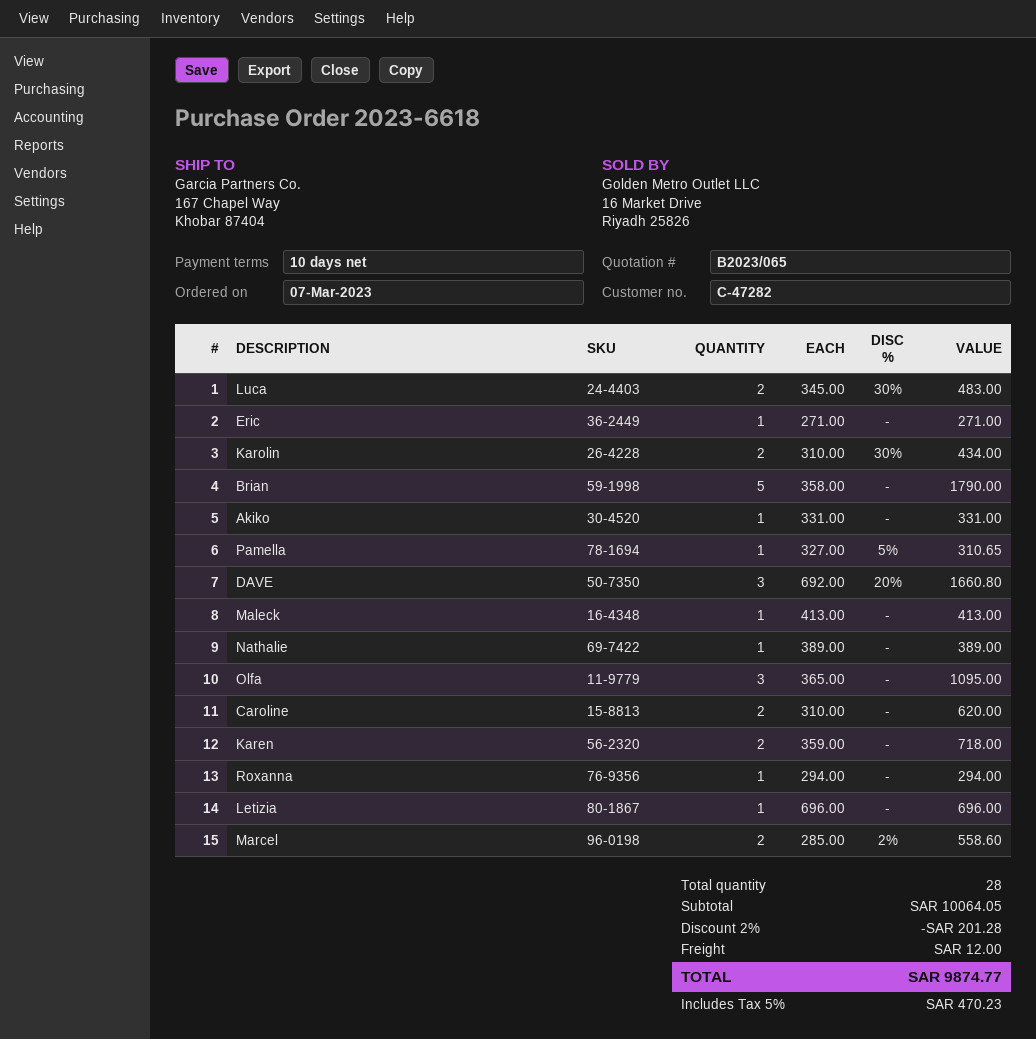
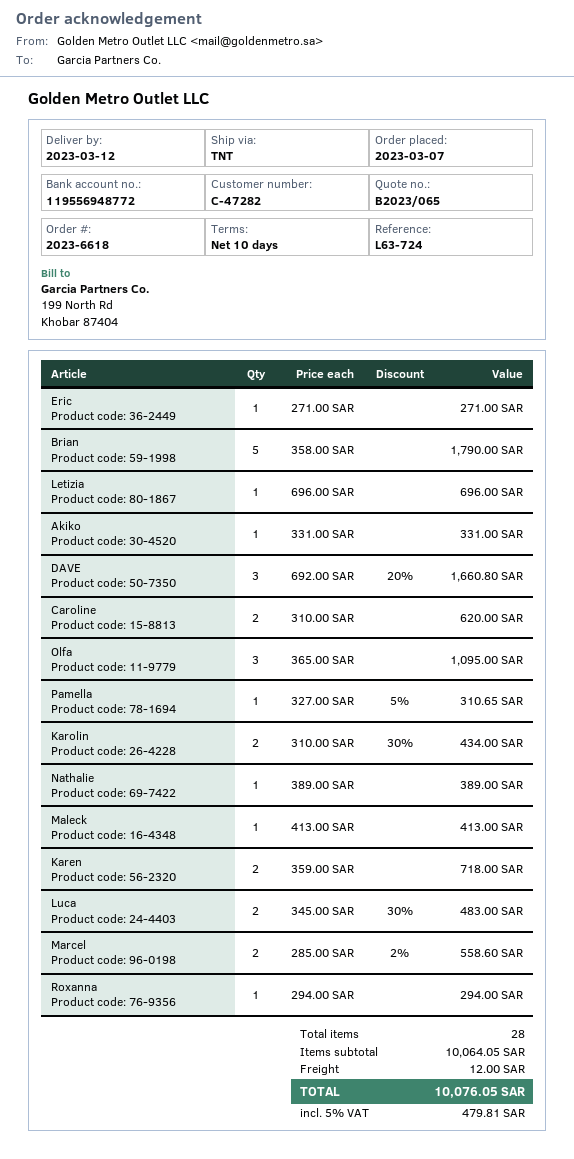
discount: 2% = 201.28 -> none
tax: 5% = 470.23 -> 5% = 479.81
total: 9874.77 -> 10076.05

